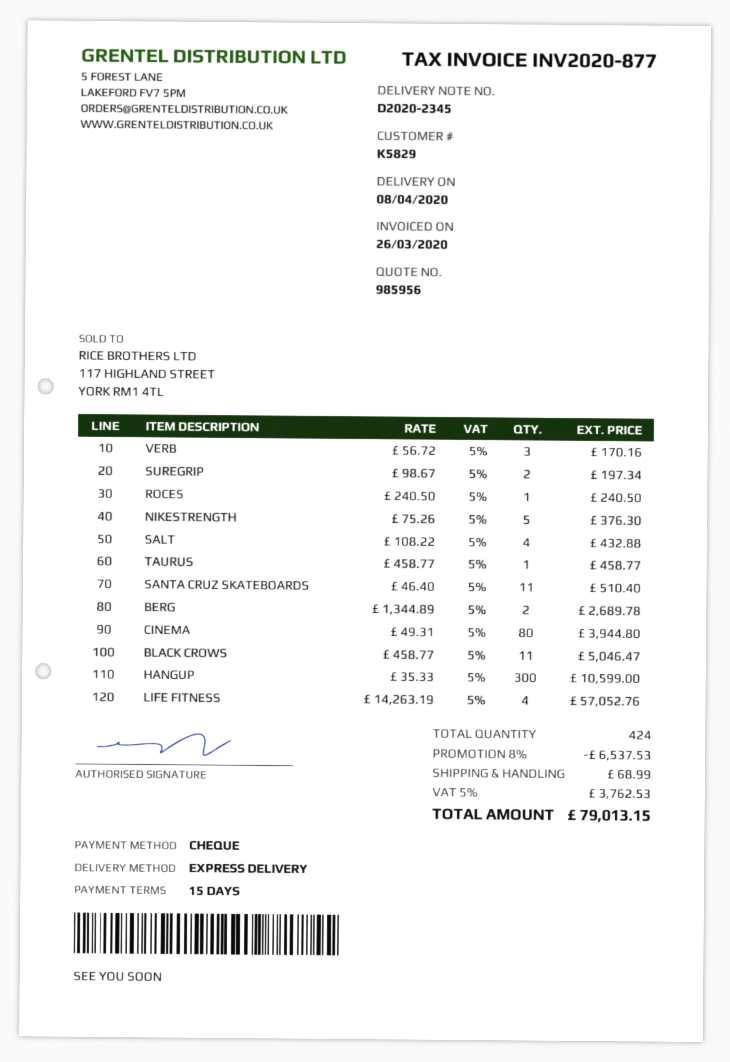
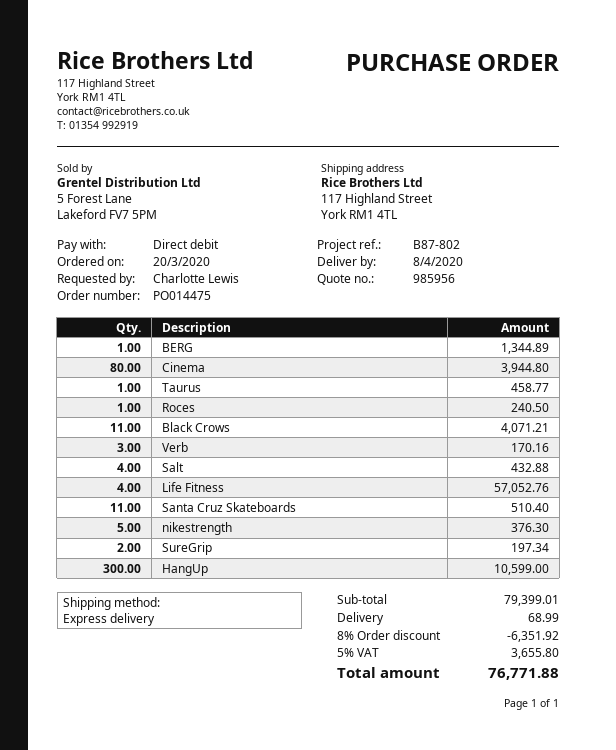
payment method: cheque -> direct debit
BERG: 2 for 2689.78 -> 1 for 1344.89
BLACK CROWS: 11 for 5046.47 -> 11 for 4071.21
discount: 8% = 6537.53 -> 8% = 6351.92
tax: 5% = 3762.53 -> 5% = 3655.80
total: 79013.15 -> 76771.88

